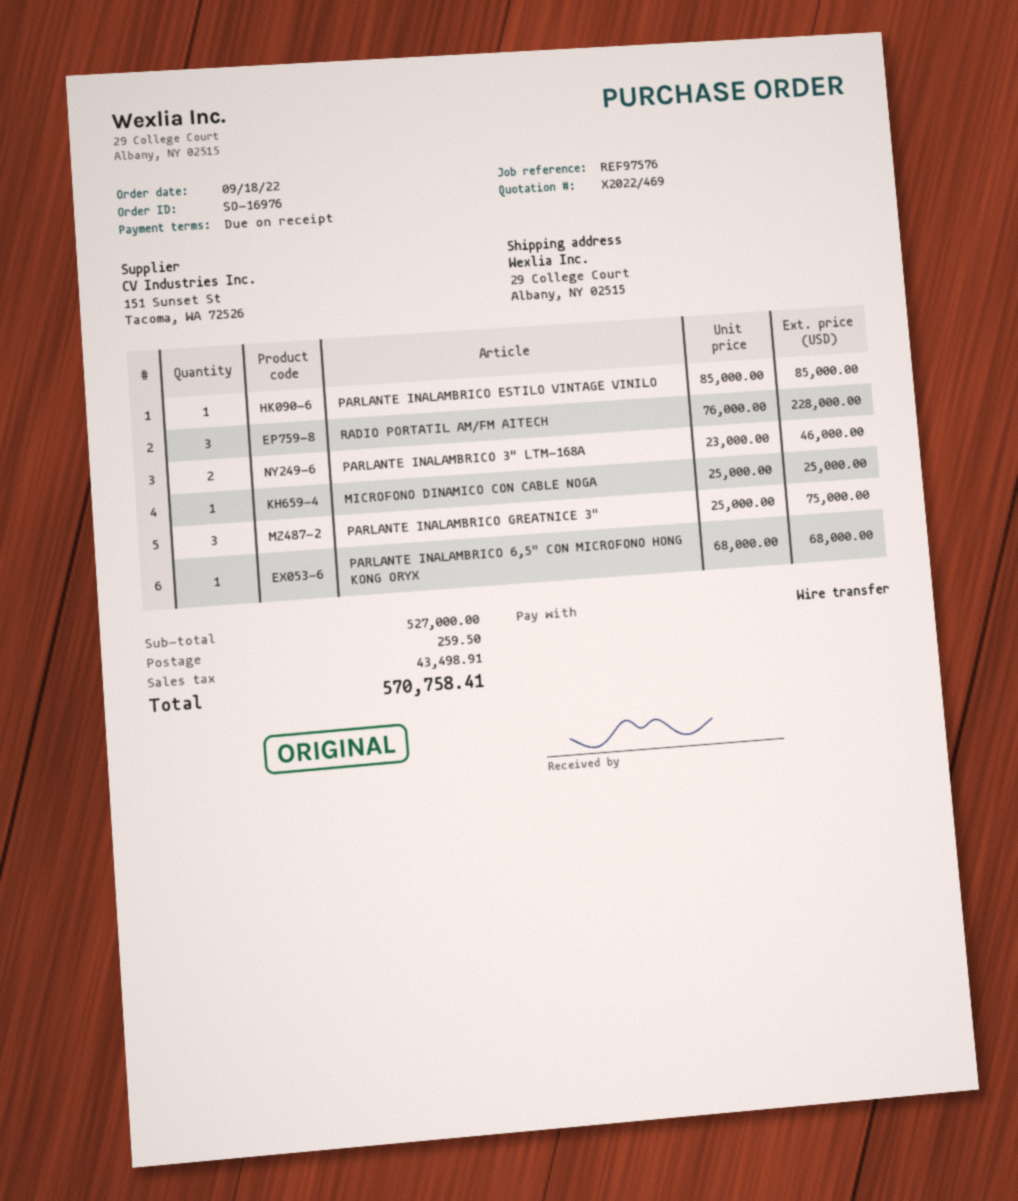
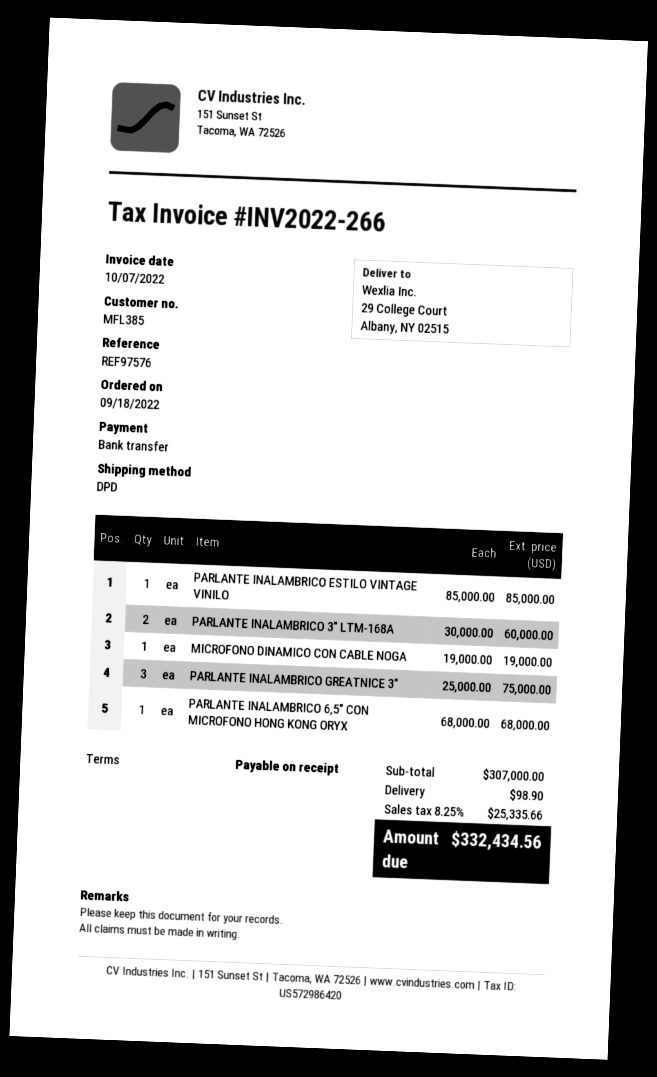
RADIO PORTATIL AM/FM AITECH: 3 x 76000.00 = 228000.00 -> none
PARLANTE INALAMBRICO 3" LTM-168A: 2 x 23000.00 = 46000.00 -> 2 x 30000.00 = 60000.00
MICROFONO DINAMICO CON CABLE NOGA: 1 x 25000.00 = 25000.00 -> 1 x 19000.00 = 19000.00
subtotal: 527000.00 -> 307000.00
shipping: 259.50 -> 98.90
tax: 43498.91 -> 25335.66
total: 570758.41 -> 332434.56

